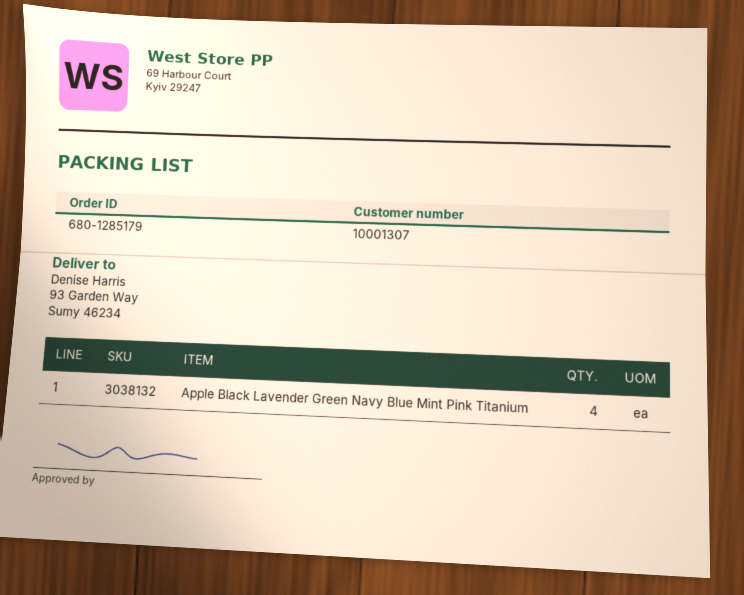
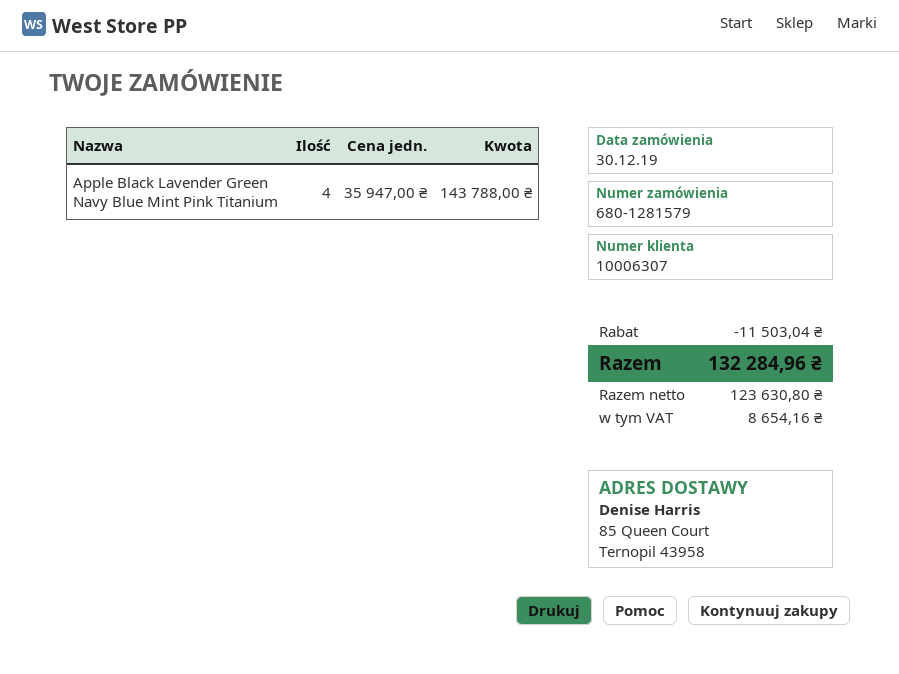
order number: 680-1285179 -> 680-1281579
customer number: 10001307 -> 10006307
ship to: 93 Garden Way, Sumy 46234 -> 85 Queen Court, Ternopil 43958

